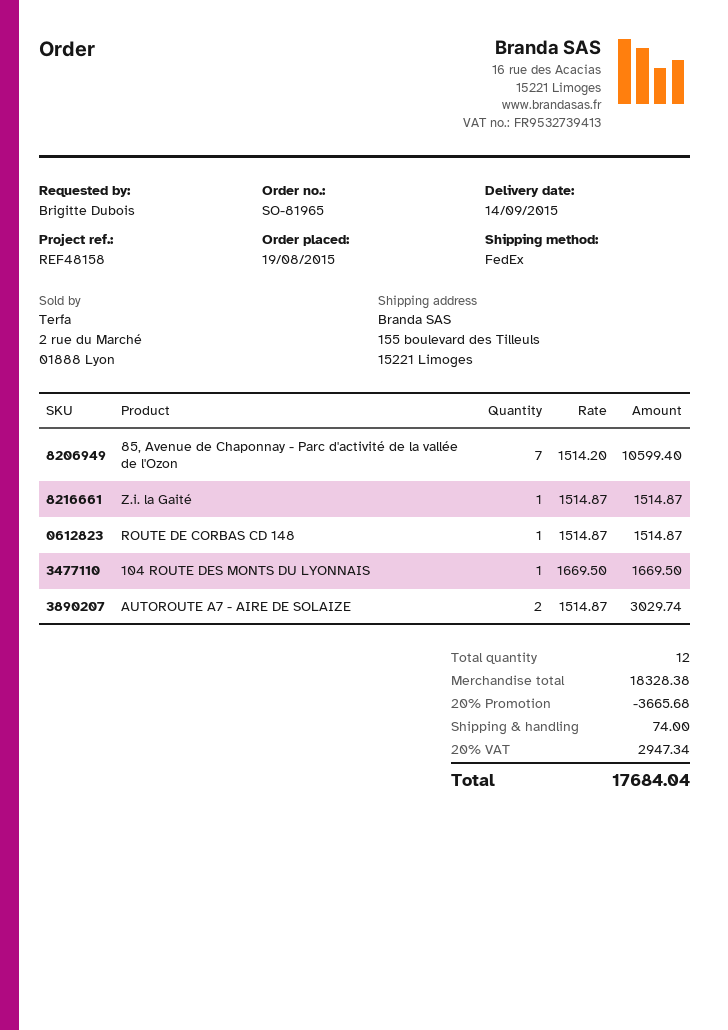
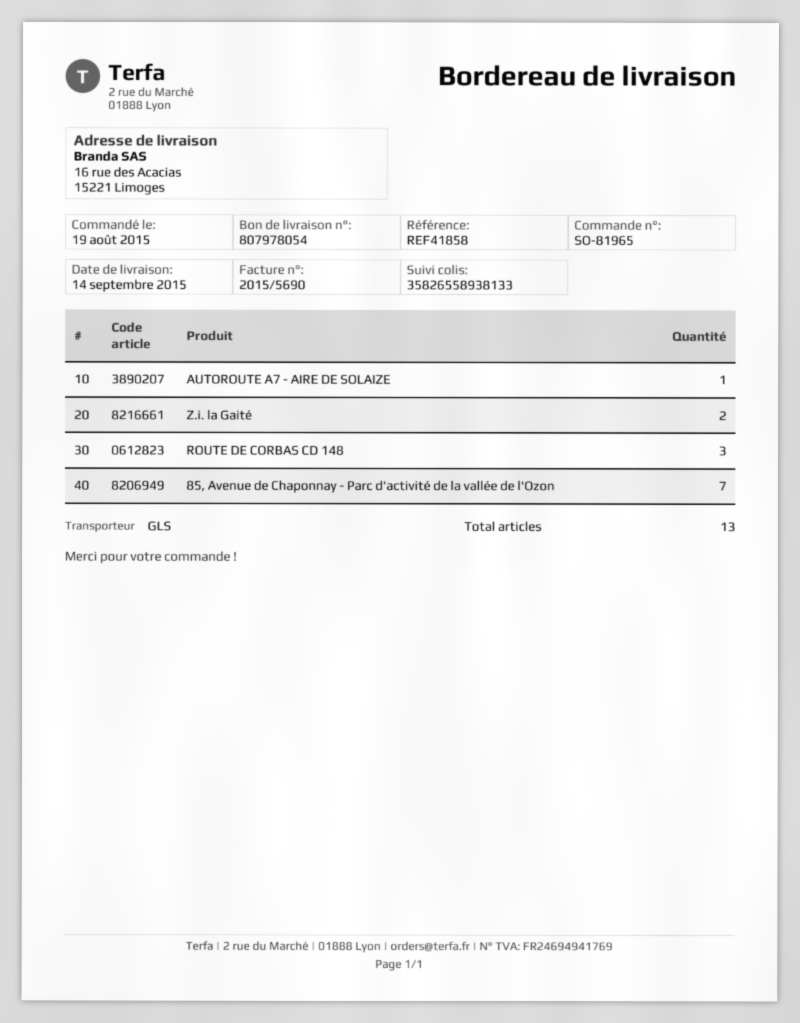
reference: REF48158 -> REF41858
shipping method: FedEx -> GLS
ship to: 155 boulevard des Tilleuls, 15221 Limoges -> 16 rue des Acacias, 15221 Limoges
Z.i. la Gaité: 1 -> 2
ROUTE DE CORBAS CD 148: 1 -> 3
104 ROUTE DES MONTS DU LYONNAIS: 1 -> none
AUTOROUTE A7 - AIRE DE SOLAIZE: 2 -> 1
total quantity: 12 -> 13

